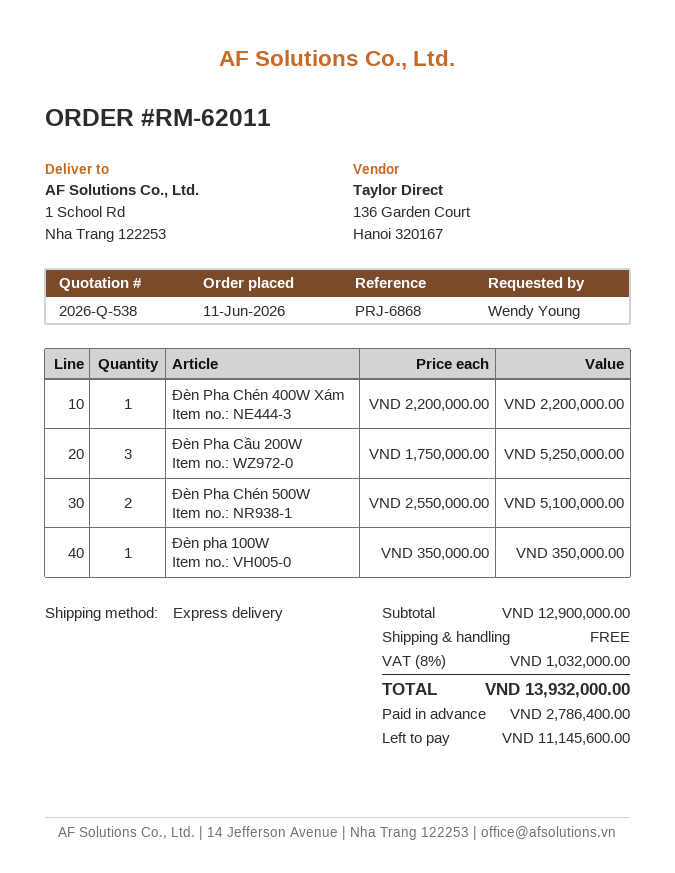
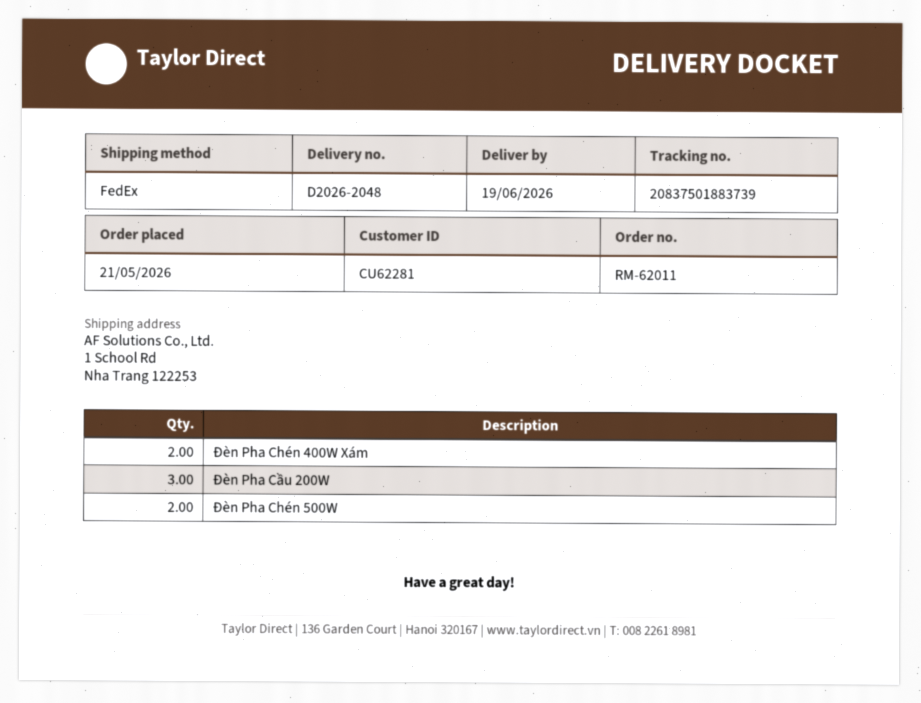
order date: 2026-06-11 -> 2026-05-21
shipping method: express -> FedEx
Đèn Pha Chén 400W Xám: 1 -> 2
Đèn pha 100W: 1 -> none

